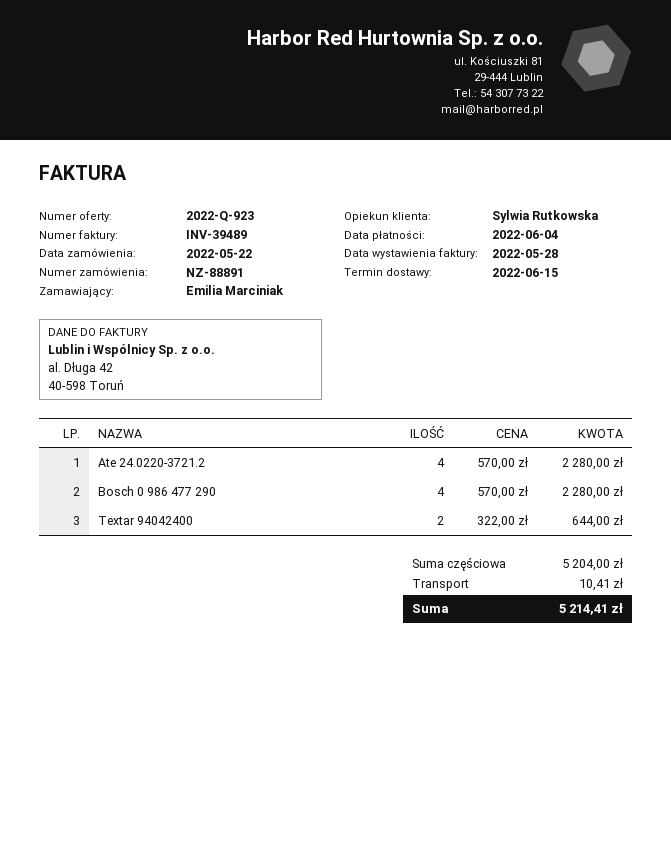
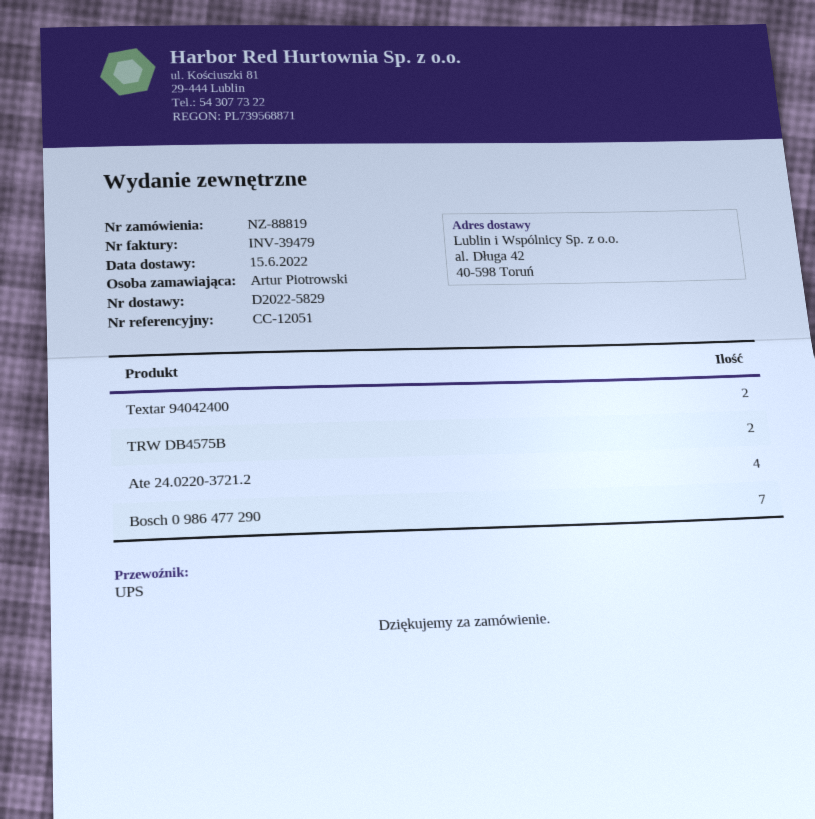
order number: NZ-88891 -> NZ-88819
invoice number: INV-39489 -> INV-39479
ordered by: Emilia Marciniak -> Artur Piotrowski
Bosch 0 986 477 290: 4 -> 7
TRW DB4575B: none -> 2

